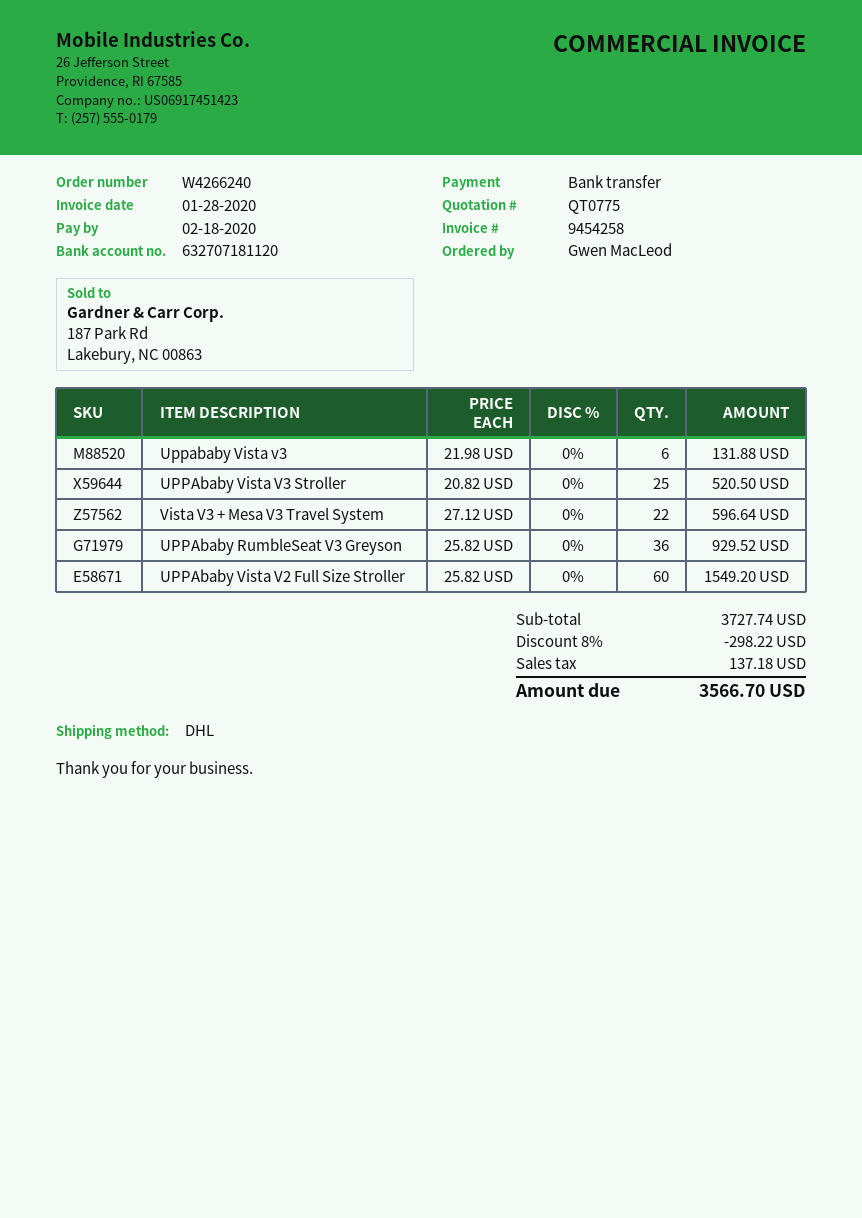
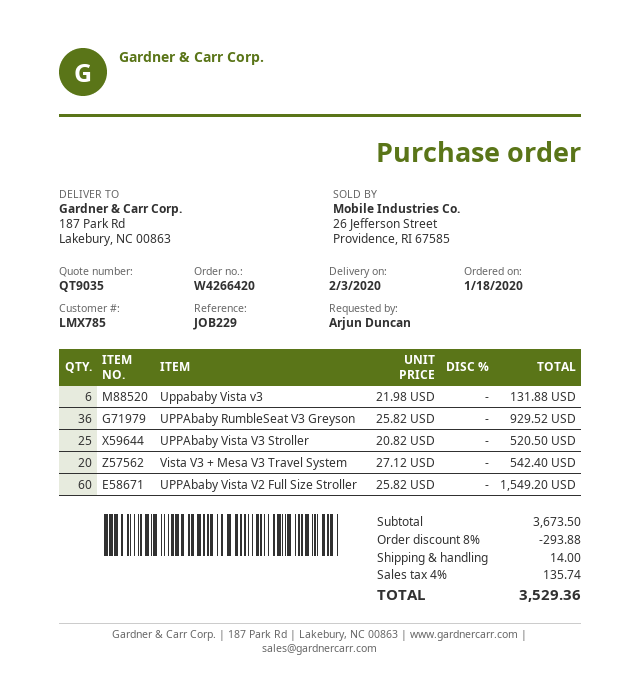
quote number: QT0775 -> QT9035
order number: W4266240 -> W4266420
ordered by: Gwen MacLeod -> Arjun Duncan
Vista V3 + Mesa V3 Travel System: 22 x 27.12 = 596.64 -> 20 x 27.12 = 542.40
subtotal: 3727.74 -> 3673.50
discount: 8% = 298.22 -> 8% = 293.88
shipping: none -> 14.00
tax: 137.18 -> 135.74
total: 3566.70 -> 3529.36

